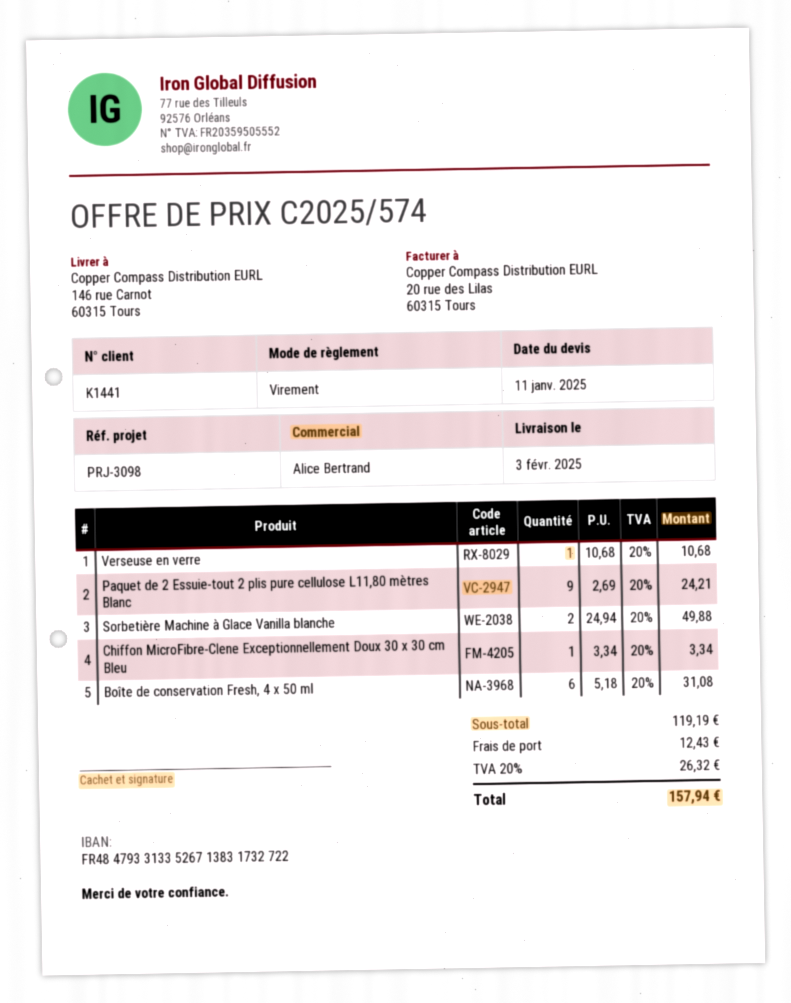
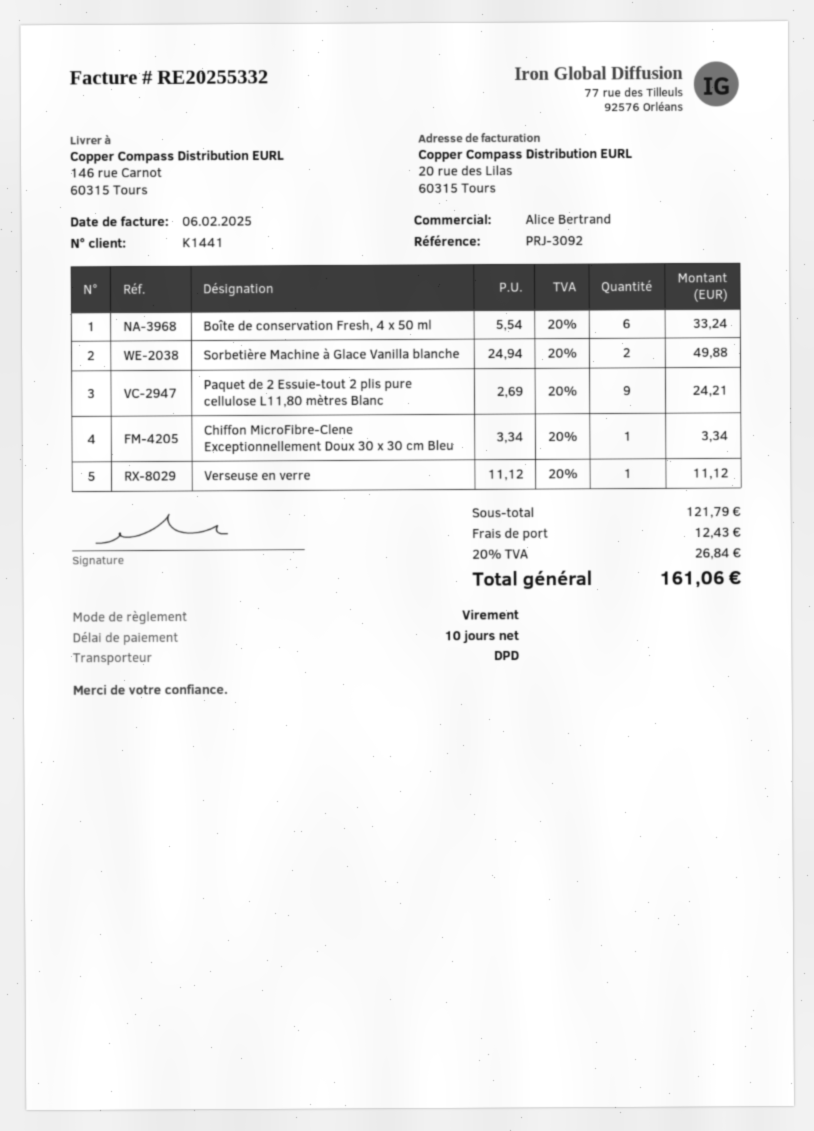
reference: PRJ-3098 -> PRJ-3092
Verseuse en verre: 1 x 10.68 = 10.68 -> 1 x 11.12 = 11.12
Boîte de conservation Fresh, 4 x 50 ml: 6 x 5.18 = 31.08 -> 6 x 5.54 = 33.24
subtotal: 119.19 -> 121.79
tax: 20% = 26.32 -> 20% = 26.84
total: 157.94 -> 161.06

